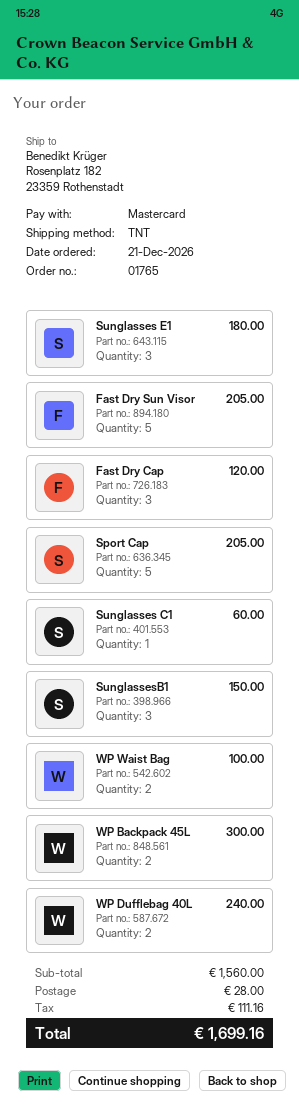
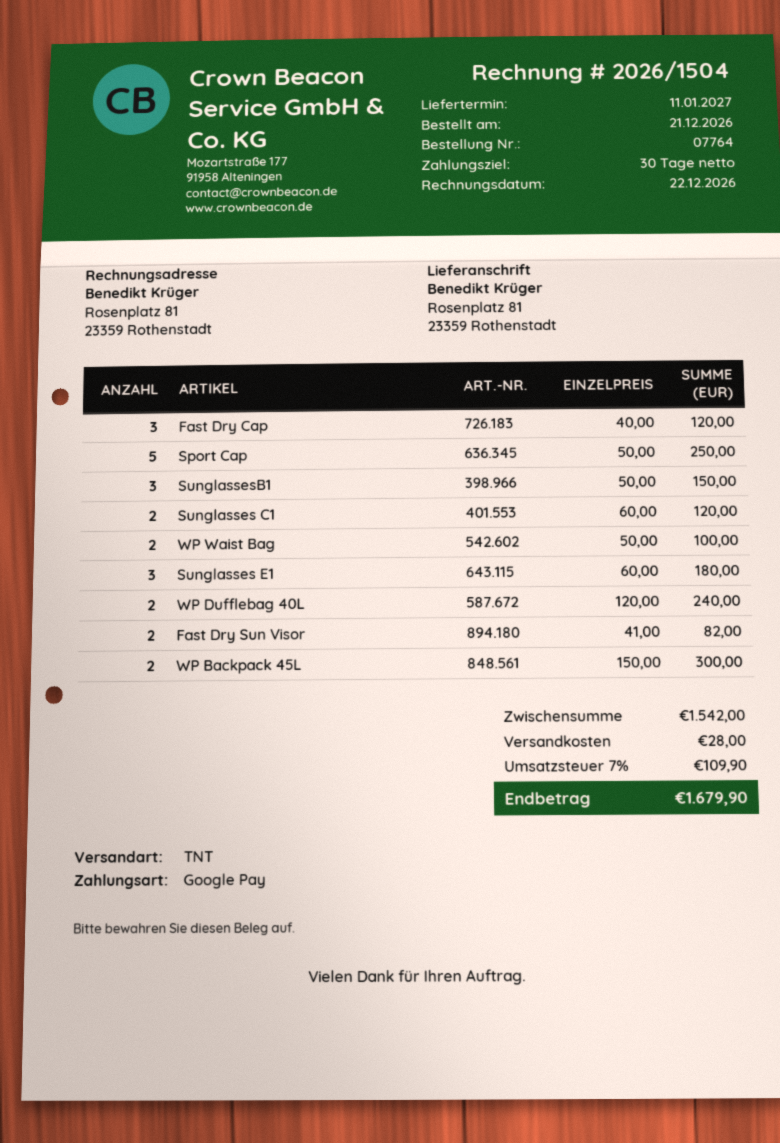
order number: 01765 -> 07764
payment method: Mastercard -> Google Pay
ship to: Rosenplatz 182, 23359 Rothenstadt -> Rosenplatz 81, 23359 Rothenstadt
Fast Dry Sun Visor: 5 for 205.00 -> 2 for 82.00
Sport Cap: 5 for 205.00 -> 5 for 250.00
Sunglasses C1: 1 for 60.00 -> 2 for 120.00
subtotal: 1560.00 -> 1542.00
tax: 111.16 -> 109.90
total: 1699.16 -> 1679.90

